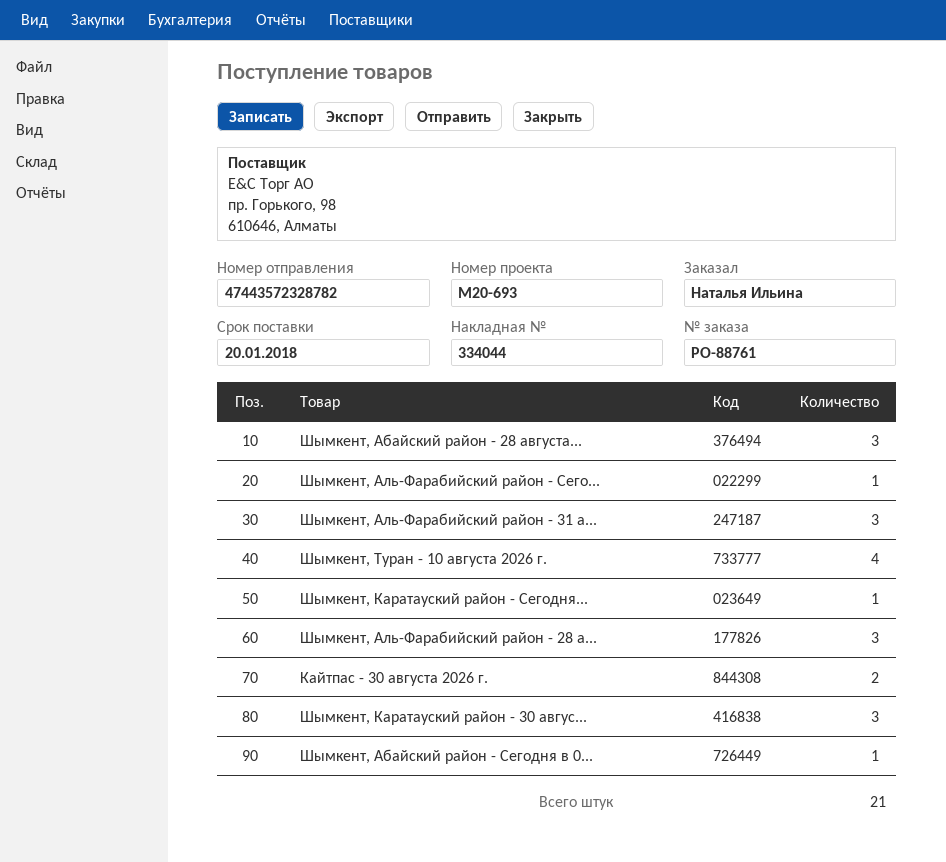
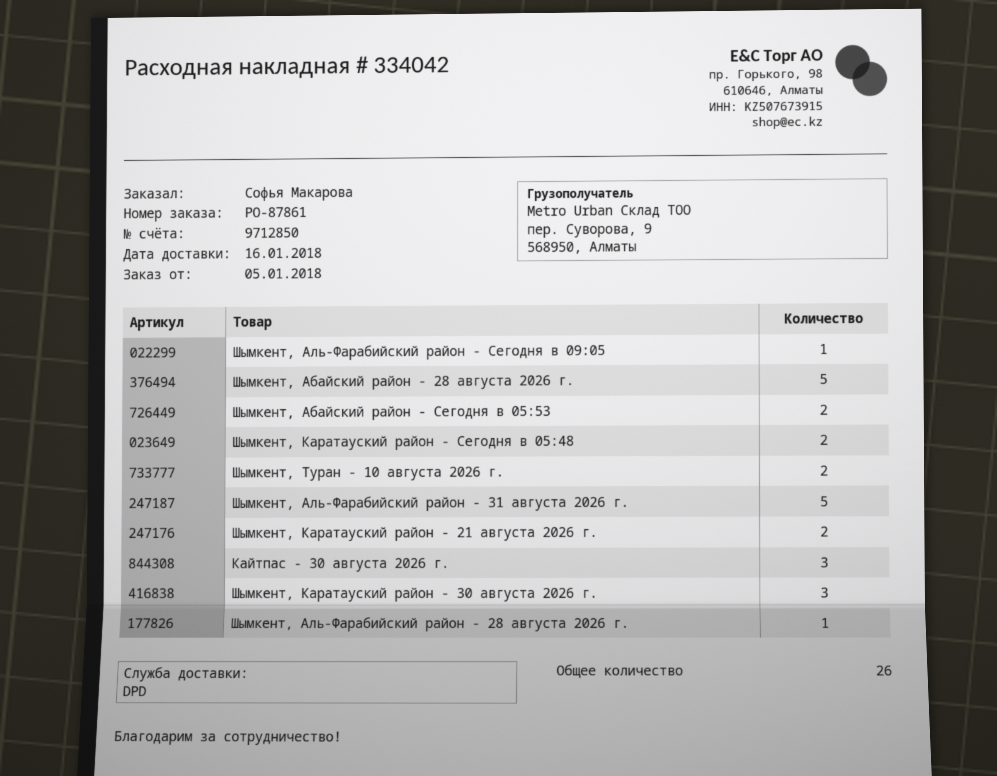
order number: PO-88761 -> PO-87861
delivery note number: 334044 -> 334042
delivery date: 2018-01-20 -> 2018-01-16
ordered by: Наталья Ильина -> Софья Макарова
Шымкент, Абайский район - 28 августа...: 3 -> 5
Шымкент, Аль-Фарабийский район - 31 а...: 3 -> 5
Шымкент, Туран - 10 августа 2026 г.: 4 -> 2
Шымкент, Каратауский район - Сегодня...: 1 -> 2
Шымкент, Аль-Фарабийский район - 28 а...: 3 -> 1
Кайтпас - 30 августа 2026 г.: 2 -> 3
Шымкент, Абайский район - Сегодня в 0...: 1 -> 2
Шымкент, Каратауский район - 21 августа 2026 г.: none -> 2
total quantity: 21 -> 26

